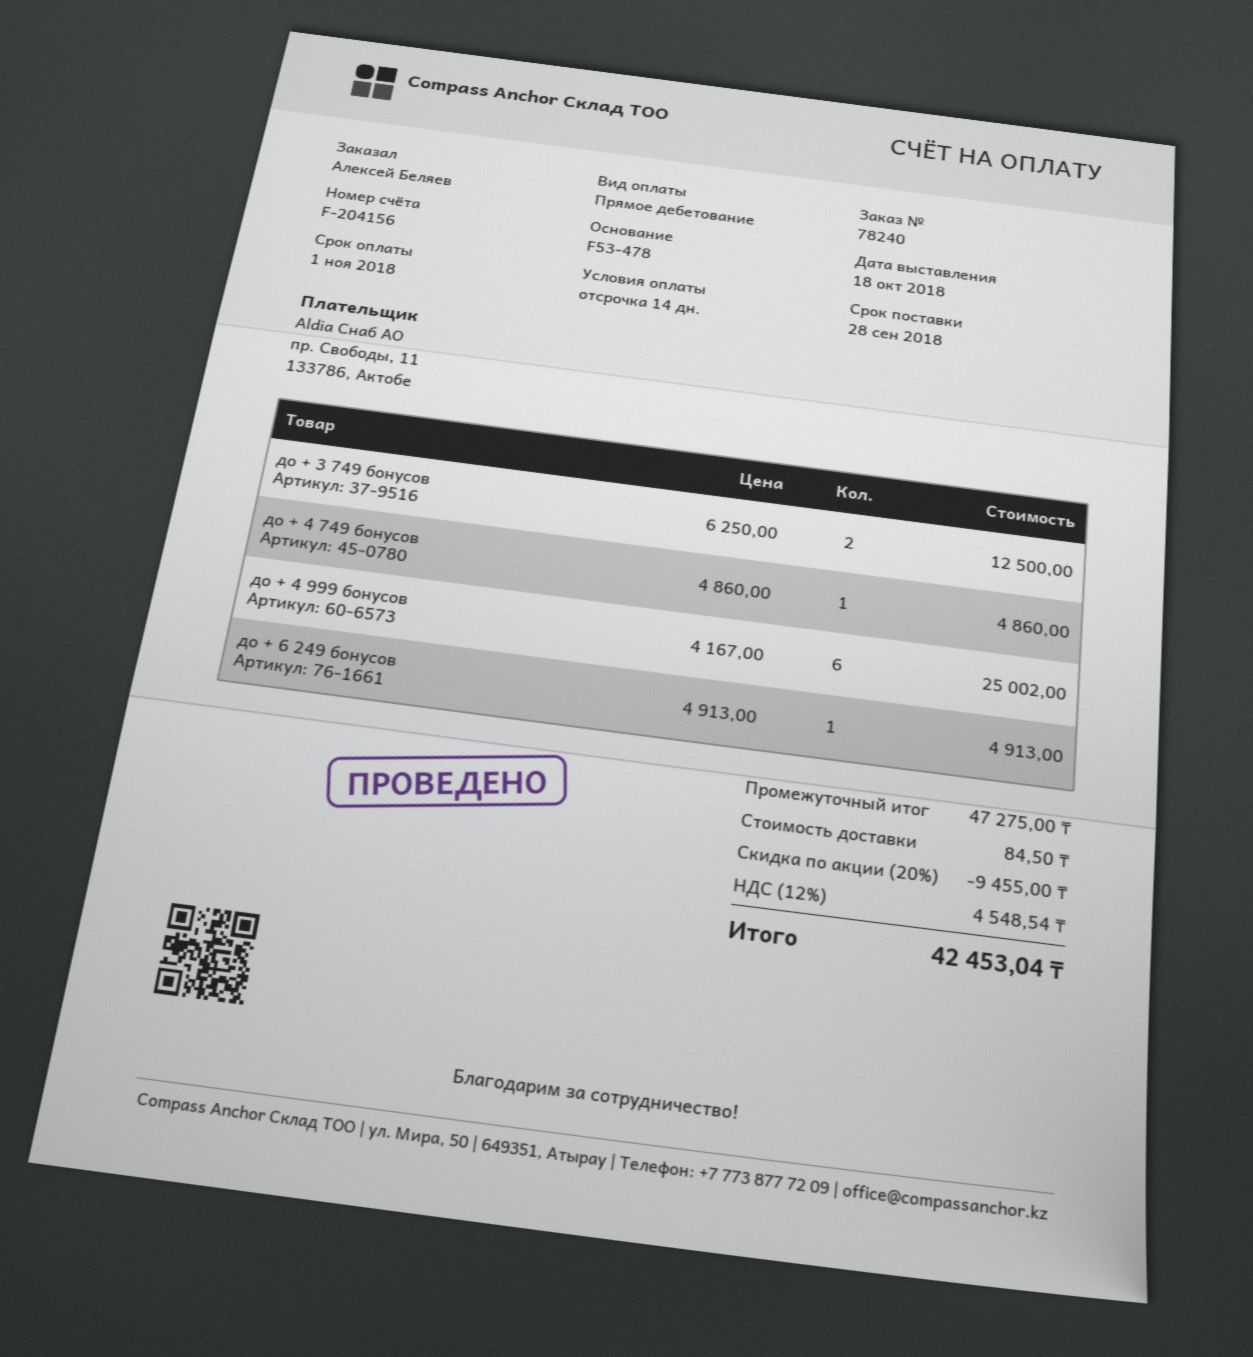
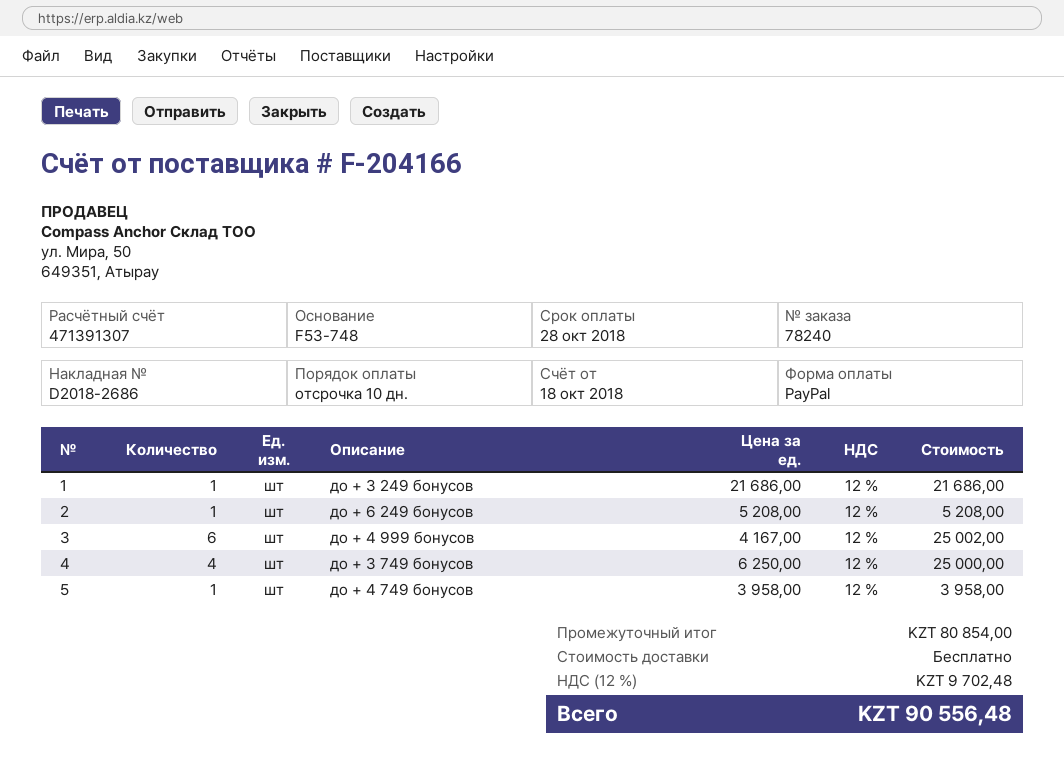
invoice number: F-204156 -> F-204166
payment terms: 14 days -> 10 days
due date: 2018-11-01 -> 2018-10-28
reference: F53-478 -> F53-748
payment method: direct debit -> PayPal
до + 3 749 бонусов: 2 x 6250.00 = 12500.00 -> 4 x 6250.00 = 25000.00
до + 4 749 бонусов: 1 x 4860.00 = 4860.00 -> 1 x 3958.00 = 3958.00
до + 6 249 бонусов: 1 x 4913.00 = 4913.00 -> 1 x 5208.00 = 5208.00
до + 3 249 бонусов: none -> 1 x 21686.00 = 21686.00
subtotal: 47275.00 -> 80854.00
discount: 20% = 9455.00 -> none
shipping: 84.50 -> 0.00
tax: 12% = 4548.54 -> 12% = 9702.48
total: 42453.04 -> 90556.48

